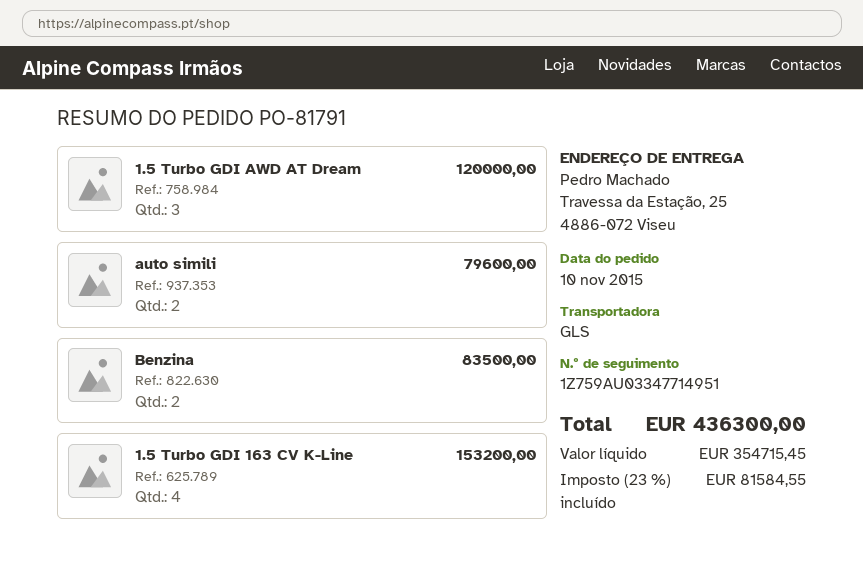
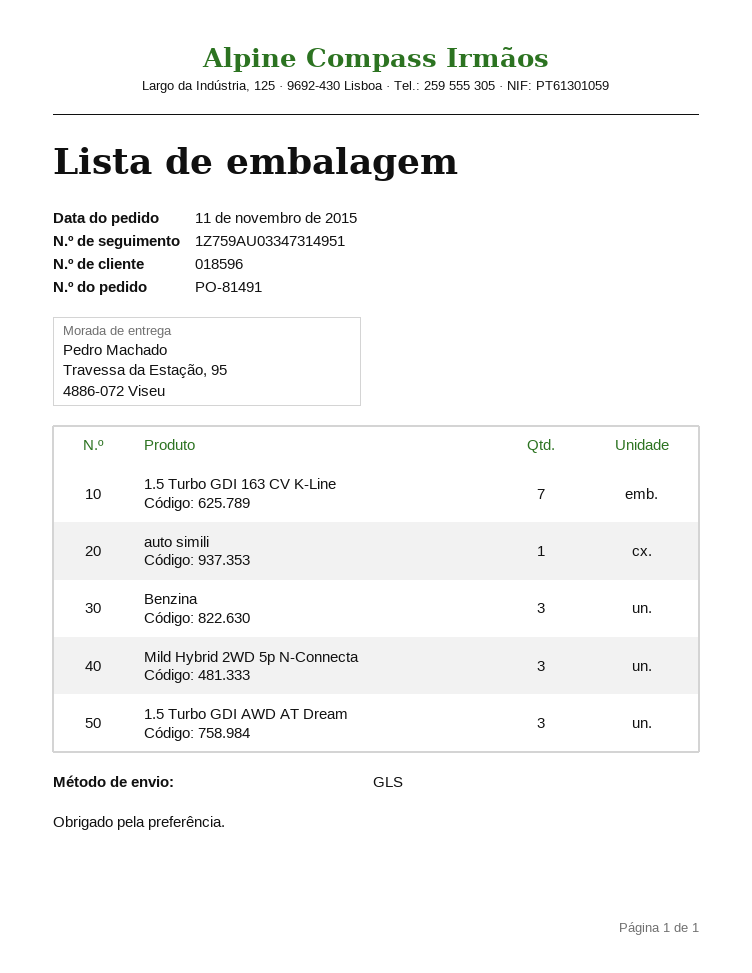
order number: PO-81791 -> PO-81491
order date: 2015-11-10 -> 2015-11-11
tracking number: 1Z759AU03347714951 -> 1Z759AU03347314951
ship to: Travessa da Estação, 25, 4886-072 Viseu -> Travessa da Estação, 95, 4886-072 Viseu
auto simili: 2 -> 1
Benzina: 2 -> 3
1.5 Turbo GDI 163 CV K-Line: 4 -> 7
Mild Hybrid 2WD 5p N-Connecta: none -> 3

